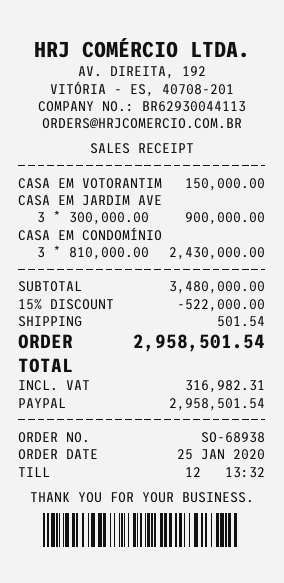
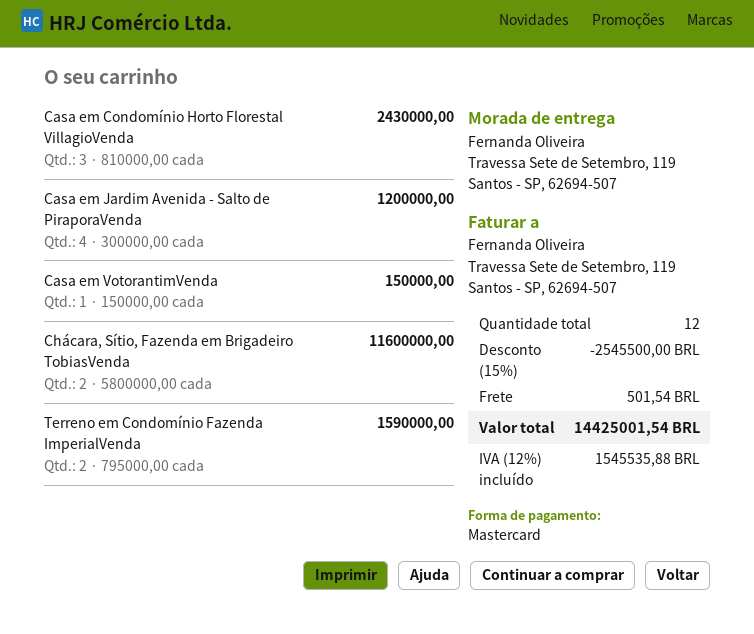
payment method: PayPal -> Mastercard
CASA EM JARDIM AVE: 3 x 300000.00 = 900000.00 -> 4 x 300000.00 = 1200000.00
Chácara, Sítio, Fazenda em Brigadeiro TobiasVenda: none -> 2 x 5800000.00 = 11600000.00
Terreno em Condomínio Fazenda ImperialVenda: none -> 2 x 795000.00 = 1590000.00
discount: 15% = 522000.00 -> 15% = 2545500.00
tax: 316982.31 -> 1545535.88
total: 2958501.54 -> 14425001.54

